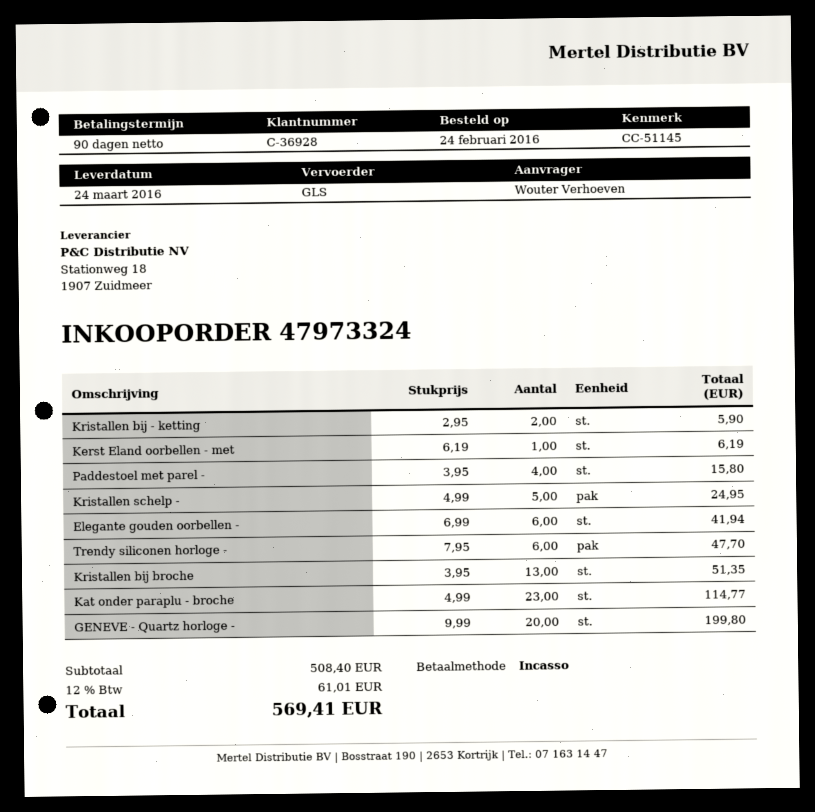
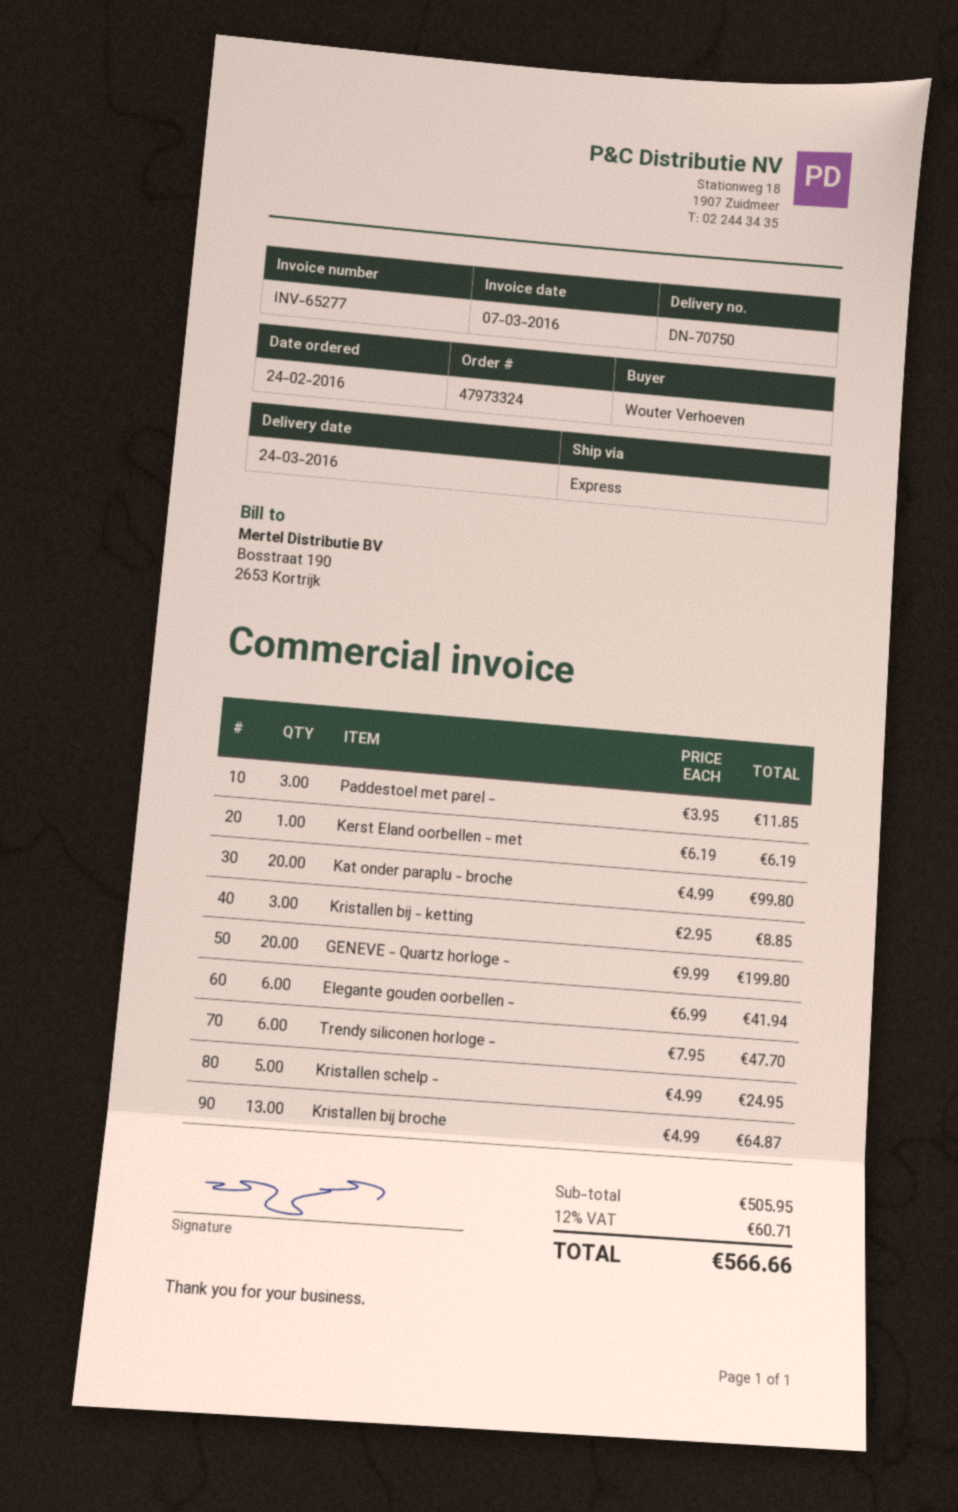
shipping method: GLS -> express
Kristallen bij - ketting: 2 x 2.95 = 5.90 -> 3 x 2.95 = 8.85
Paddestoel met parel -: 4 x 3.95 = 15.80 -> 3 x 3.95 = 11.85
Kristallen bij broche: 13 x 3.95 = 51.35 -> 13 x 4.99 = 64.87
Kat onder paraplu - broche: 23 x 4.99 = 114.77 -> 20 x 4.99 = 99.80
subtotal: 508.40 -> 505.95
tax: 12% = 61.01 -> 12% = 60.71
total: 569.41 -> 566.66

